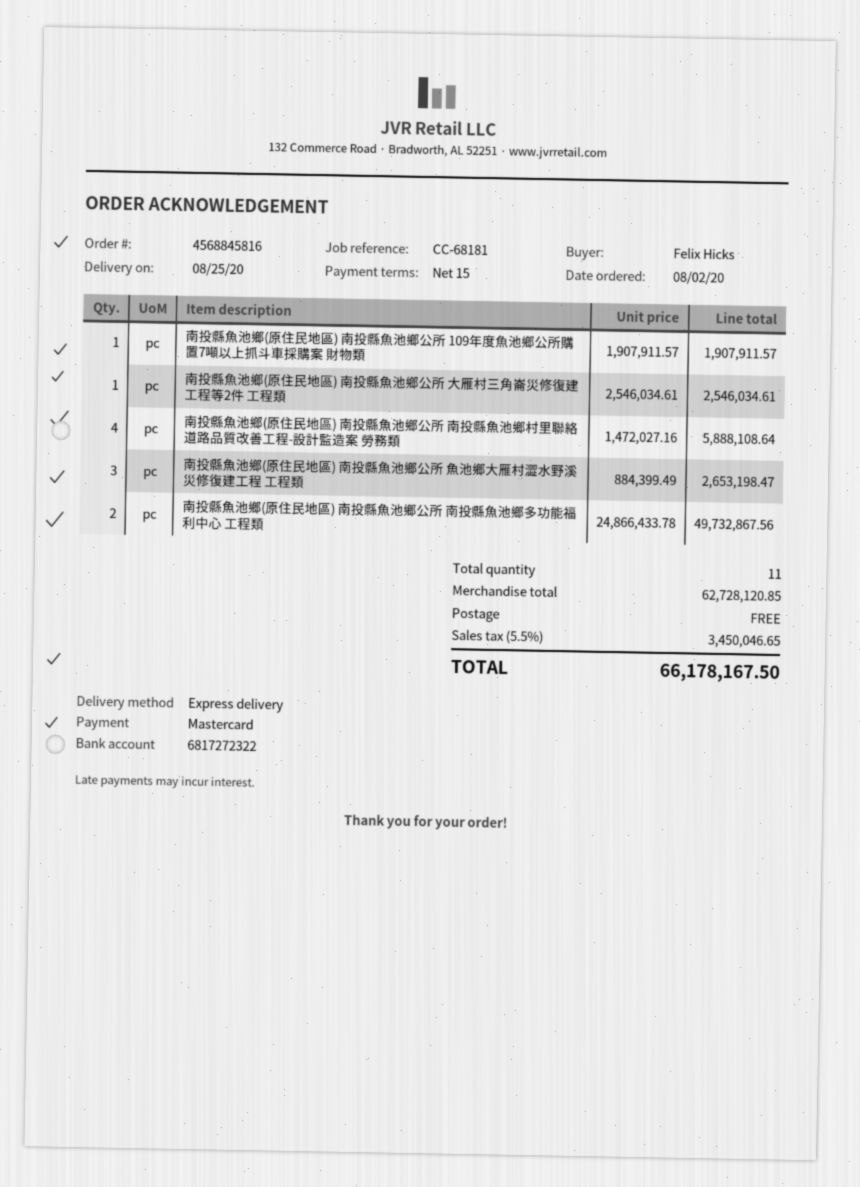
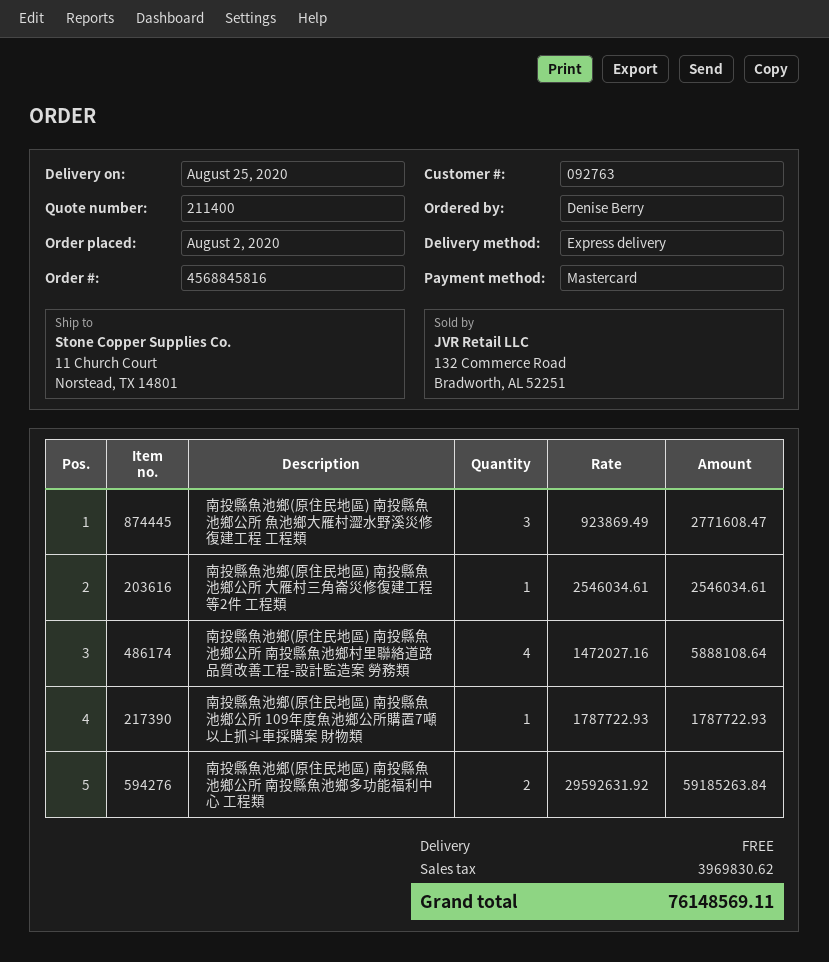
ordered by: Felix Hicks -> Denise Berry
南投縣魚池鄉(原住民地區) 南投縣魚池鄉公所 109年度魚池鄉公所購置7噸以上抓斗車採購案 財物類: 1 x 1907911.57 = 1907911.57 -> 1 x 1787722.93 = 1787722.93
南投縣魚池鄉(原住民地區) 南投縣魚池鄉公所 魚池鄉大雁村澀水野溪災修復建工程 工程類: 3 x 884399.49 = 2653198.47 -> 3 x 923869.49 = 2771608.47
南投縣魚池鄉(原住民地區) 南投縣魚池鄉公所 南投縣魚池鄉多功能福利中心 工程類: 2 x 24866433.78 = 49732867.56 -> 2 x 29592631.92 = 59185263.84
tax: 3450046.65 -> 3969830.62
total: 66178167.50 -> 76148569.11

